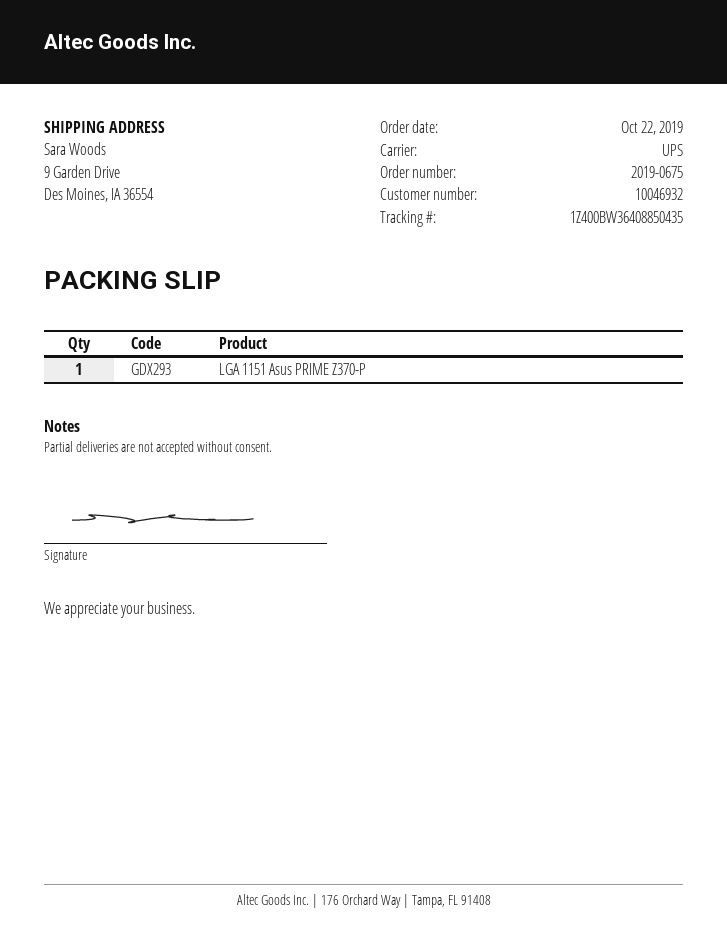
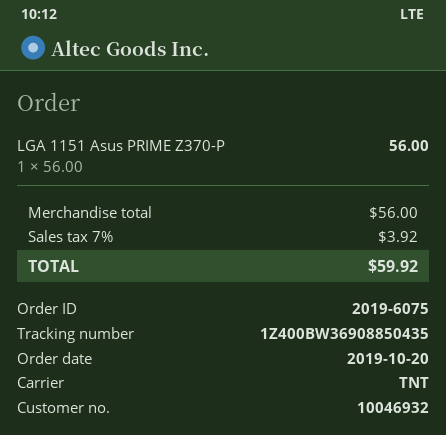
order number: 2019-0675 -> 2019-6075
order date: 2019-10-22 -> 2019-10-20
shipping method: UPS -> TNT
tracking number: 1Z400BW36408850435 -> 1Z400BW36908850435

